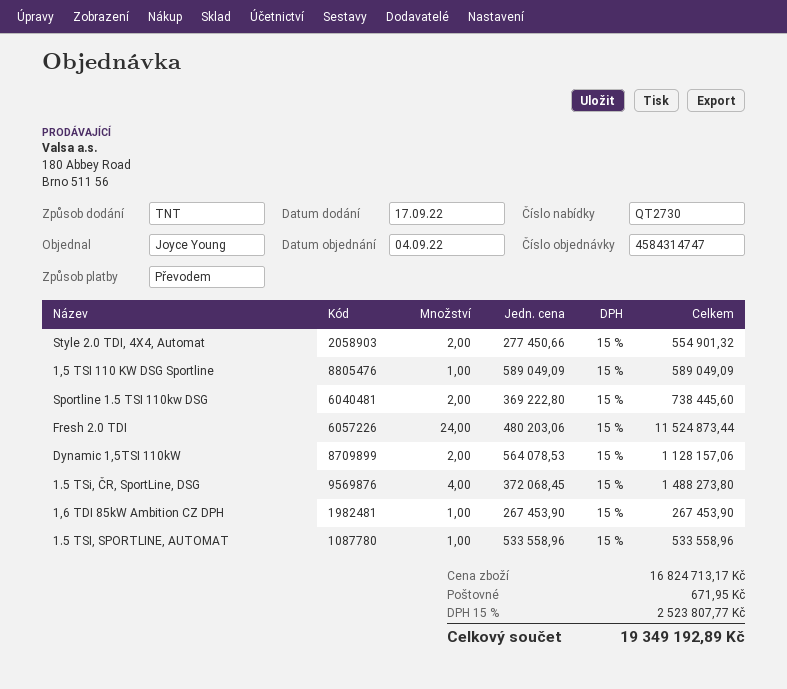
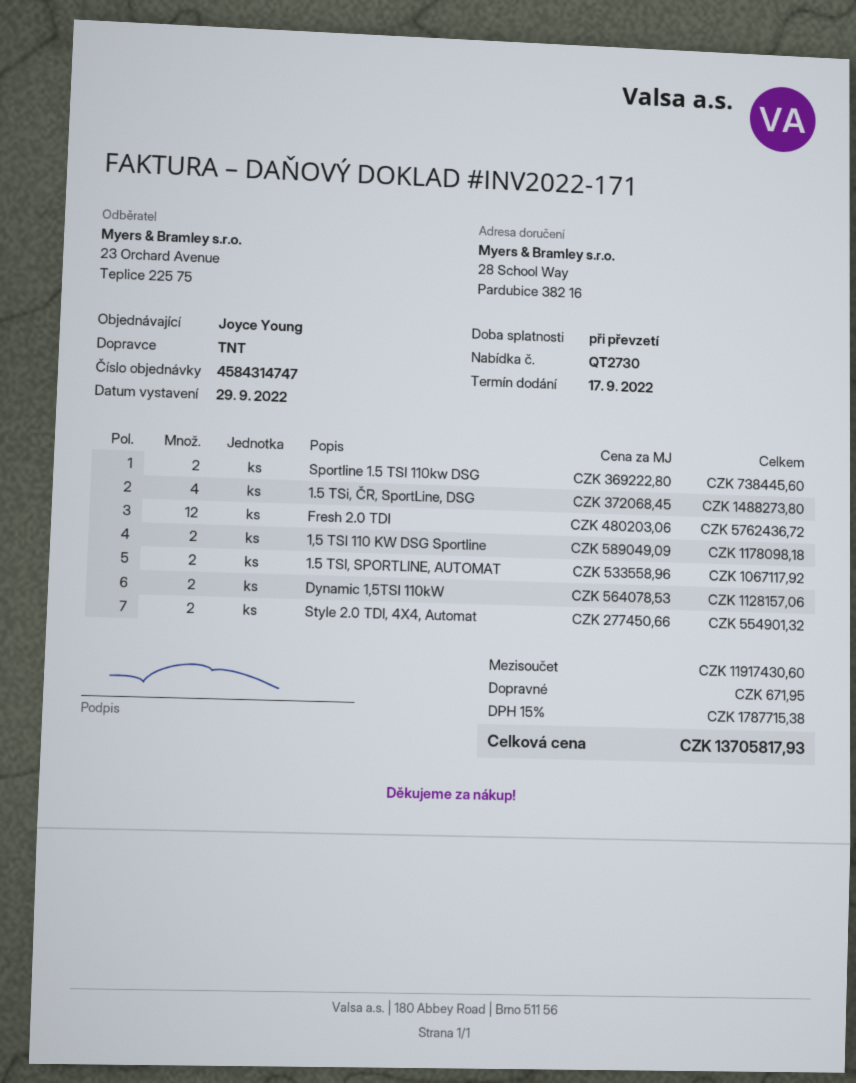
1,5 TSI 110 KW DSG Sportline: 1 x 589049.09 = 589049.09 -> 2 x 589049.09 = 1178098.18
Fresh 2.0 TDI: 24 x 480203.06 = 11524873.44 -> 12 x 480203.06 = 5762436.72
1,6 TDI 85kW Ambition CZ DPH: 1 x 267453.90 = 267453.90 -> none
1.5 TSI, SPORTLINE, AUTOMAT: 1 x 533558.96 = 533558.96 -> 2 x 533558.96 = 1067117.92
subtotal: 16824713.17 -> 11917430.60
tax: 15% = 2523807.77 -> 15% = 1787715.38
total: 19349192.89 -> 13705817.93

